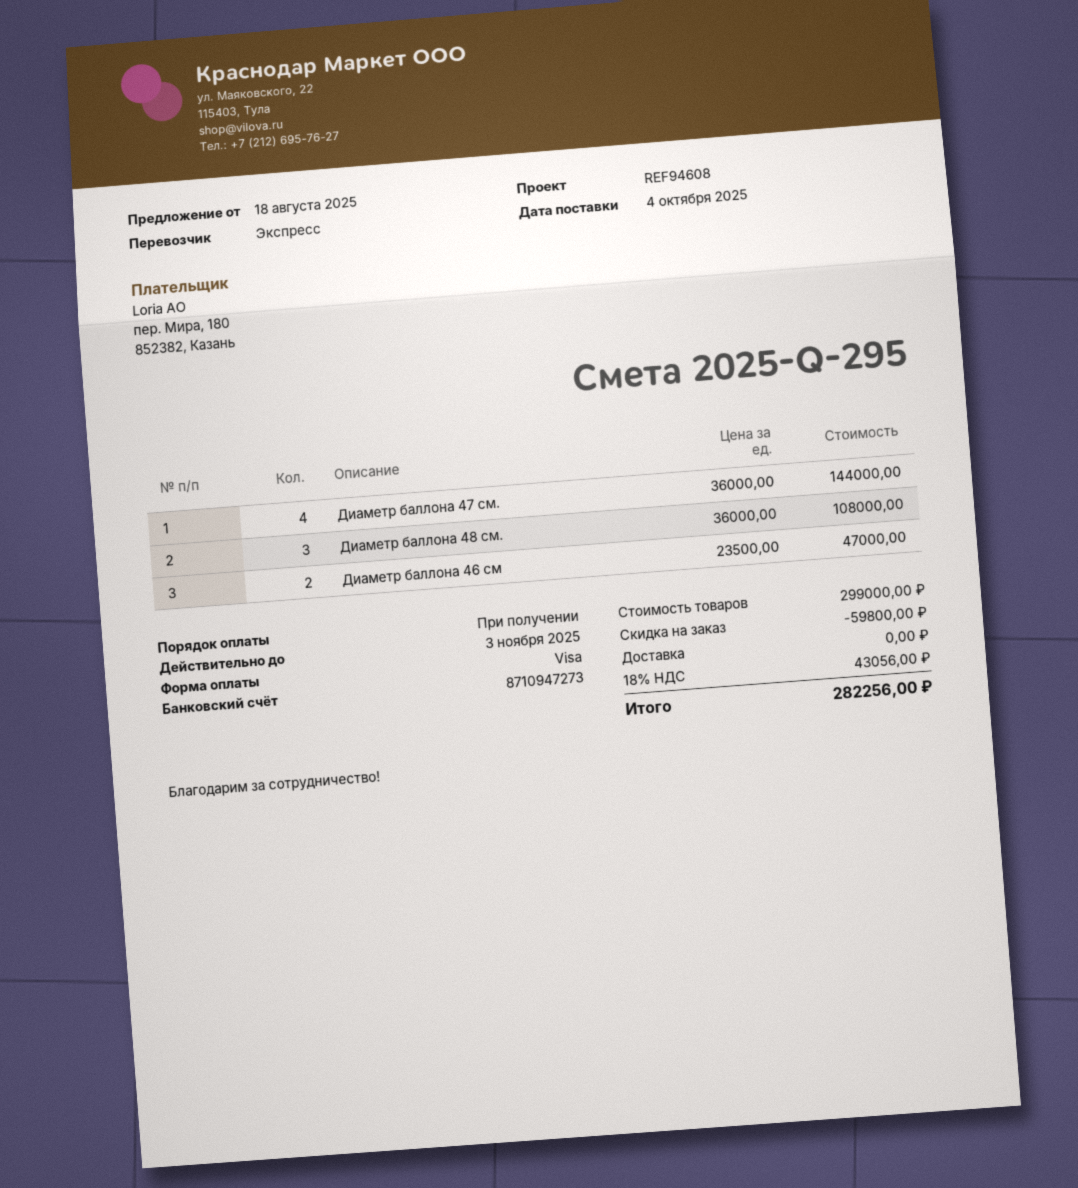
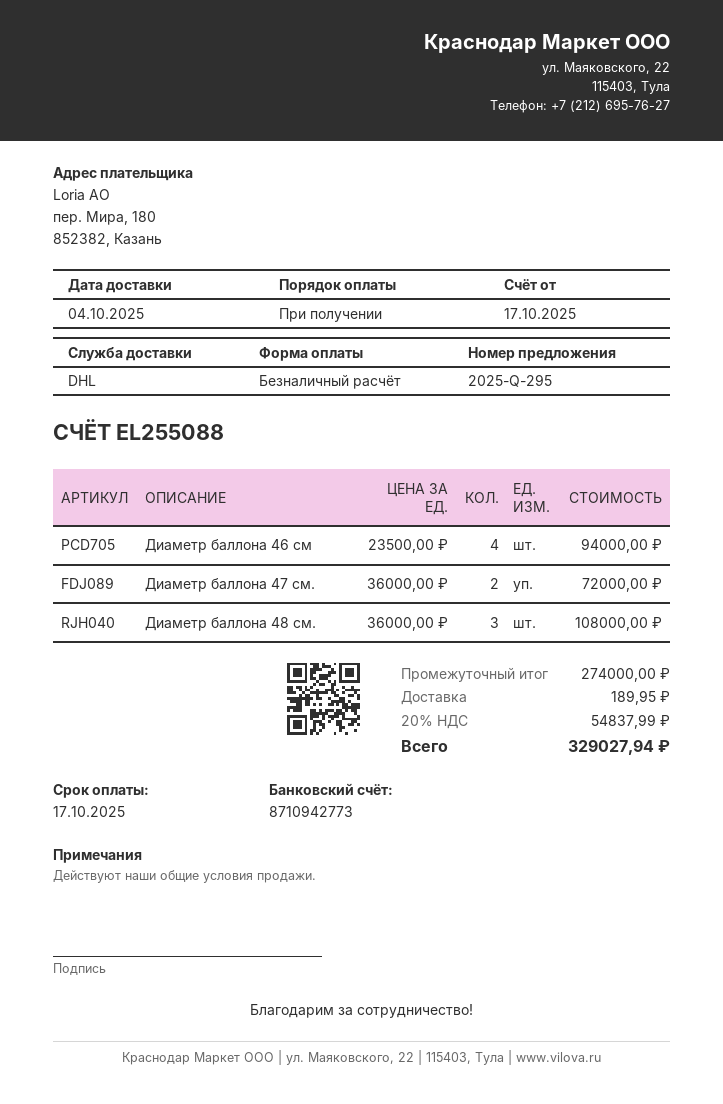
payment method: Visa -> bank transfer
bank account: 8710947273 -> 8710942773
shipping method: express -> DHL
Диаметр баллона 47 см.: 4 x 36000.00 = 144000.00 -> 2 x 36000.00 = 72000.00
Диаметр баллона 46 см: 2 x 23500.00 = 47000.00 -> 4 x 23500.00 = 94000.00
subtotal: 299000.00 -> 274000.00
discount: 59800.00 -> none
shipping: 0.00 -> 189.95
tax: 18% = 43056.00 -> 20% = 54837.99
total: 282256.00 -> 329027.94

